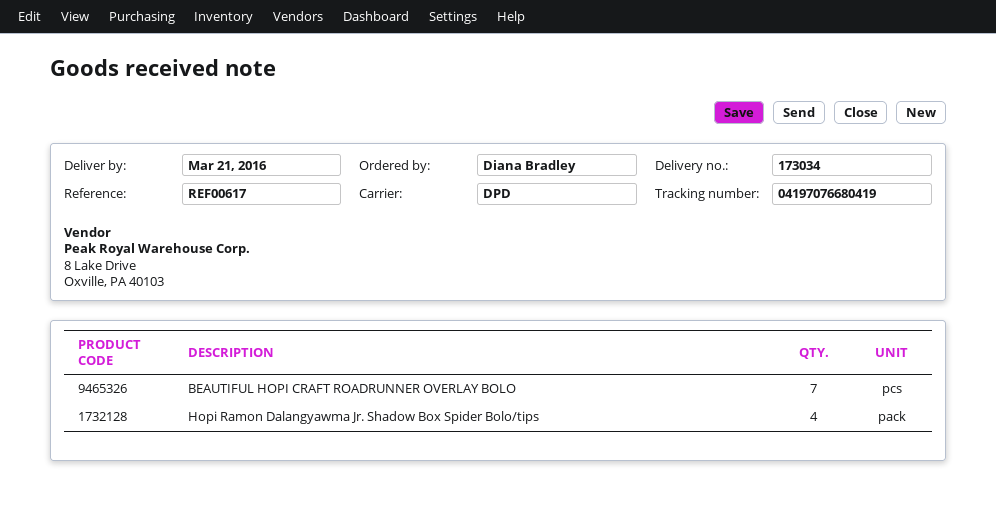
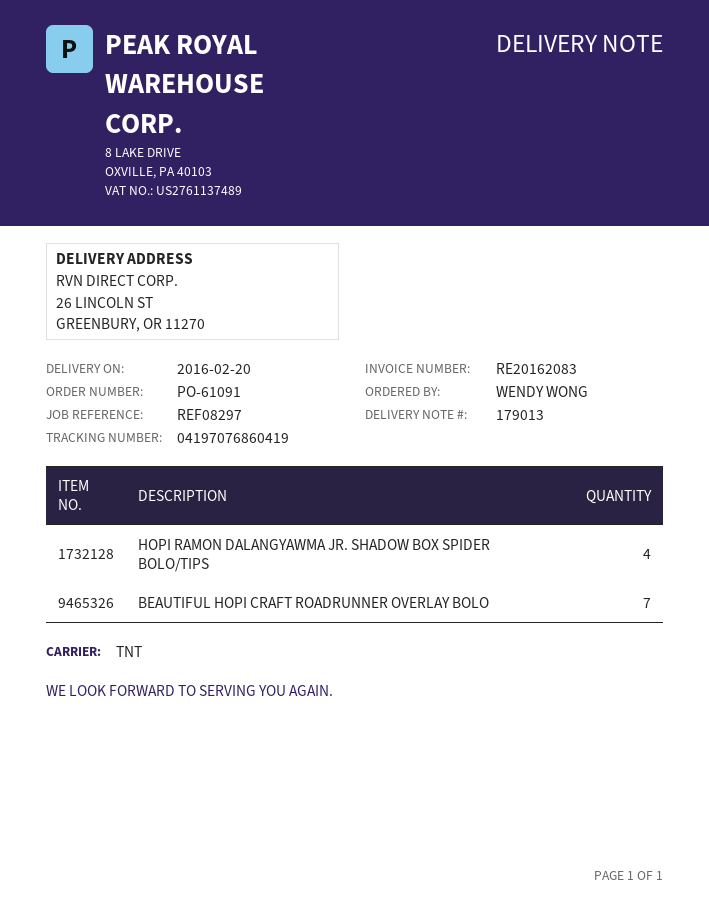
delivery note number: 173034 -> 179013
delivery date: 2016-03-21 -> 2016-02-20
reference: REF00617 -> REF08297
ordered by: Diana Bradley -> WENDY WONG
shipping method: DPD -> TNT
tracking number: 04197076680419 -> 04197076860419

